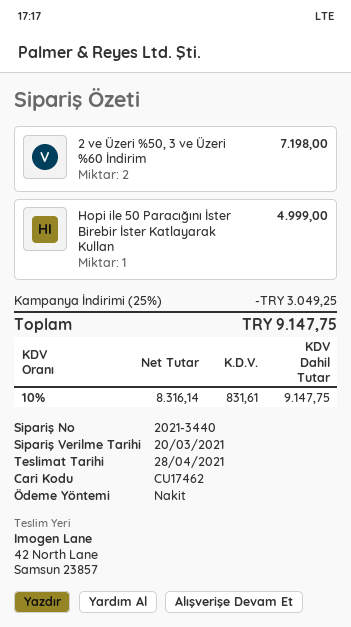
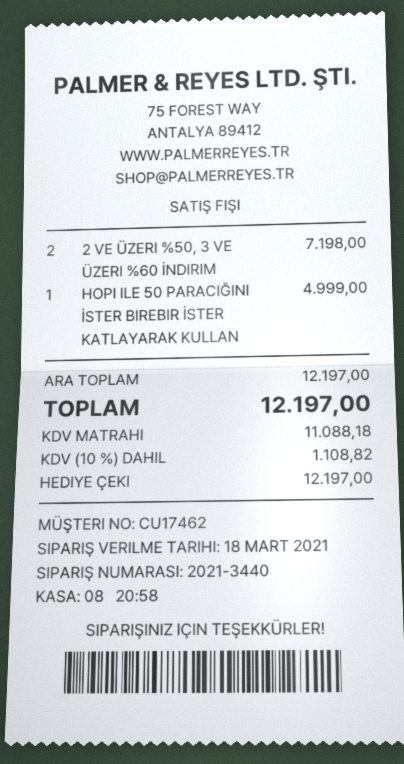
order date: 2021-03-20 -> 2021-03-18
payment method: cash -> gift card
discount: 25% = 3049.25 -> none
net: 8316.14 -> 11088.18
tax: 10% = 831.61 -> 10% = 1108.82
total: 9147.75 -> 12197.00

